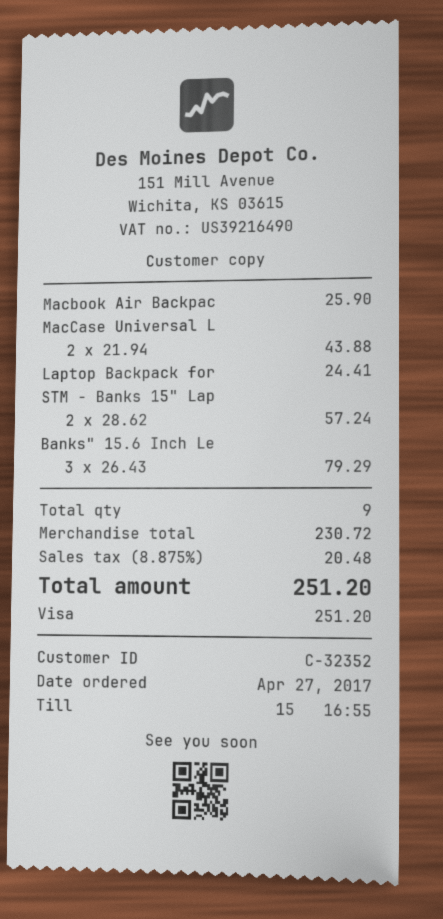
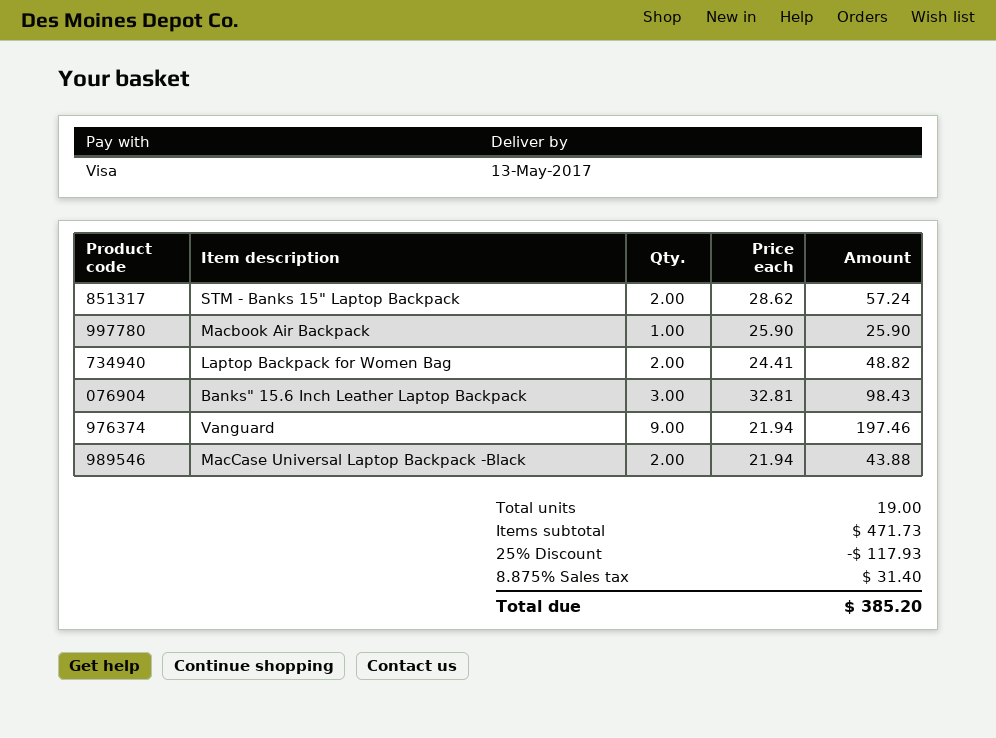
Laptop Backpack for: 1 x 24.41 = 24.41 -> 2 x 24.41 = 48.82
Banks" 15.6 Inch Le: 3 x 26.43 = 79.29 -> 3 x 32.81 = 98.43
Vanguard: none -> 9 x 21.94 = 197.46
total quantity: 9 -> 19
subtotal: 230.72 -> 471.73
discount: none -> 25% = 117.93
tax: 8.875% = 20.48 -> 8.875% = 31.40
total: 251.20 -> 385.20

